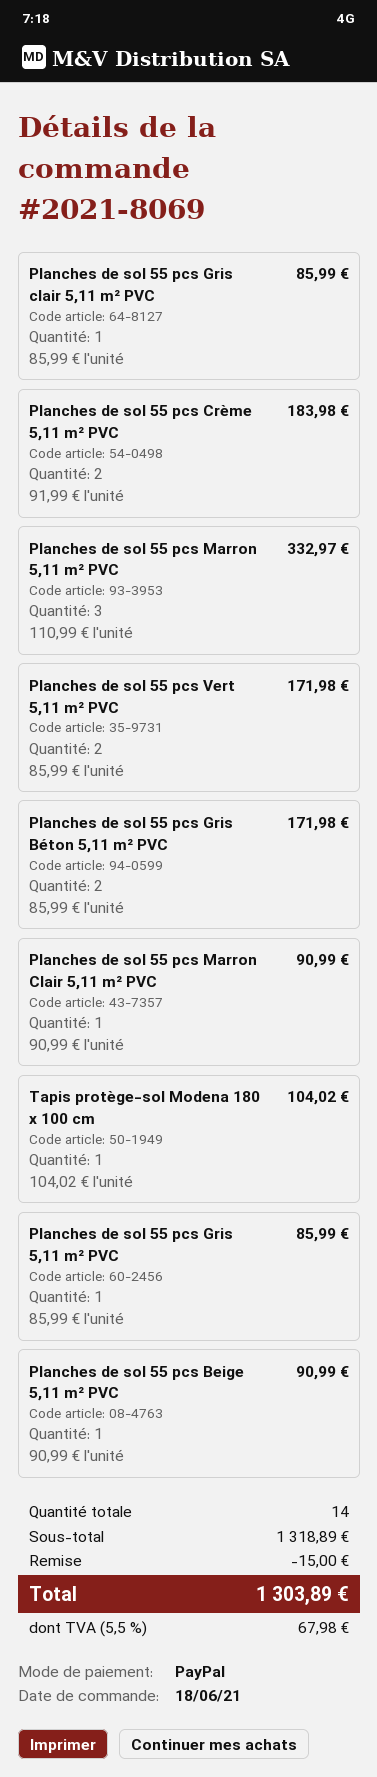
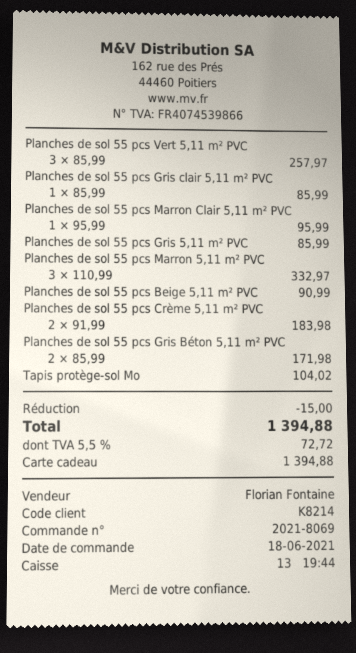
payment method: PayPal -> gift card
Planches de sol 55 pcs Vert 5,11 m² PVC: 2 x 85.99 = 171.98 -> 3 x 85.99 = 257.97
Planches de sol 55 pcs Marron Clair 5,11 m² PVC: 1 x 90.99 = 90.99 -> 1 x 95.99 = 95.99
tax: 5.5% = 67.98 -> 5.5% = 72.72
total: 1303.89 -> 1394.88

